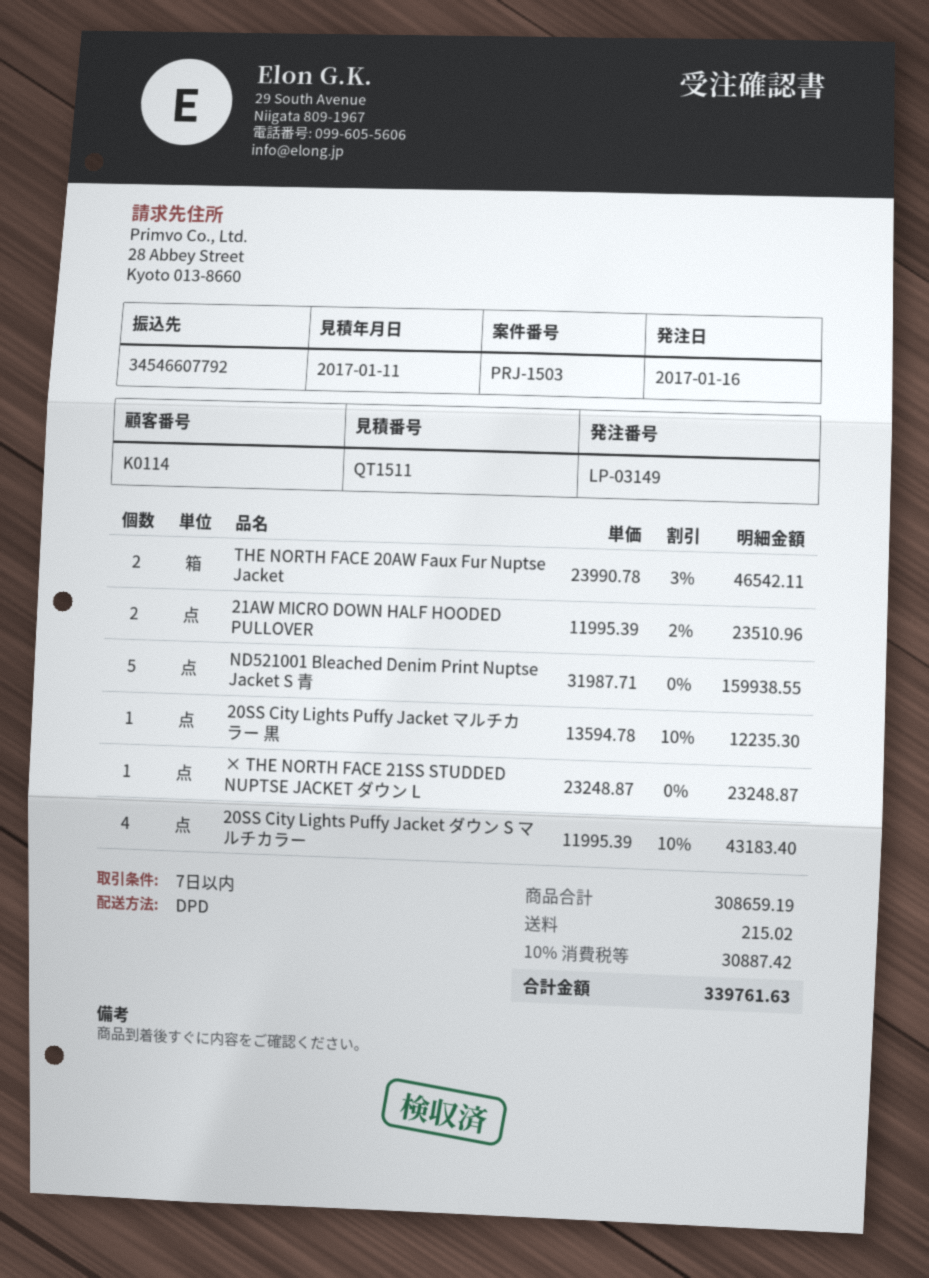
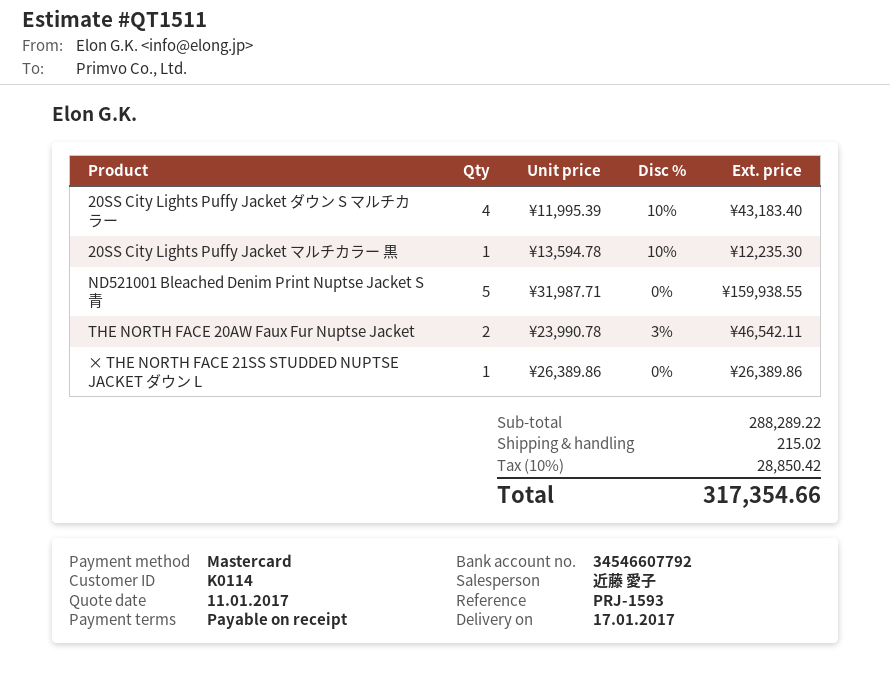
payment terms: 7 days -> on receipt
reference: PRJ-1503 -> PRJ-1593
21AW MICRO DOWN HALF HOODED PULLOVER: 2 x 11995.39 - 2% = 23510.96 -> none
× THE NORTH FACE 21SS STUDDED NUPTSE JACKET ダウン L: 1 x 23248.87 = 23248.87 -> 1 x 26389.86 = 26389.86
subtotal: 308659.19 -> 288289.22
tax: 10% = 30887.42 -> 10% = 28850.42
total: 339761.63 -> 317354.66

